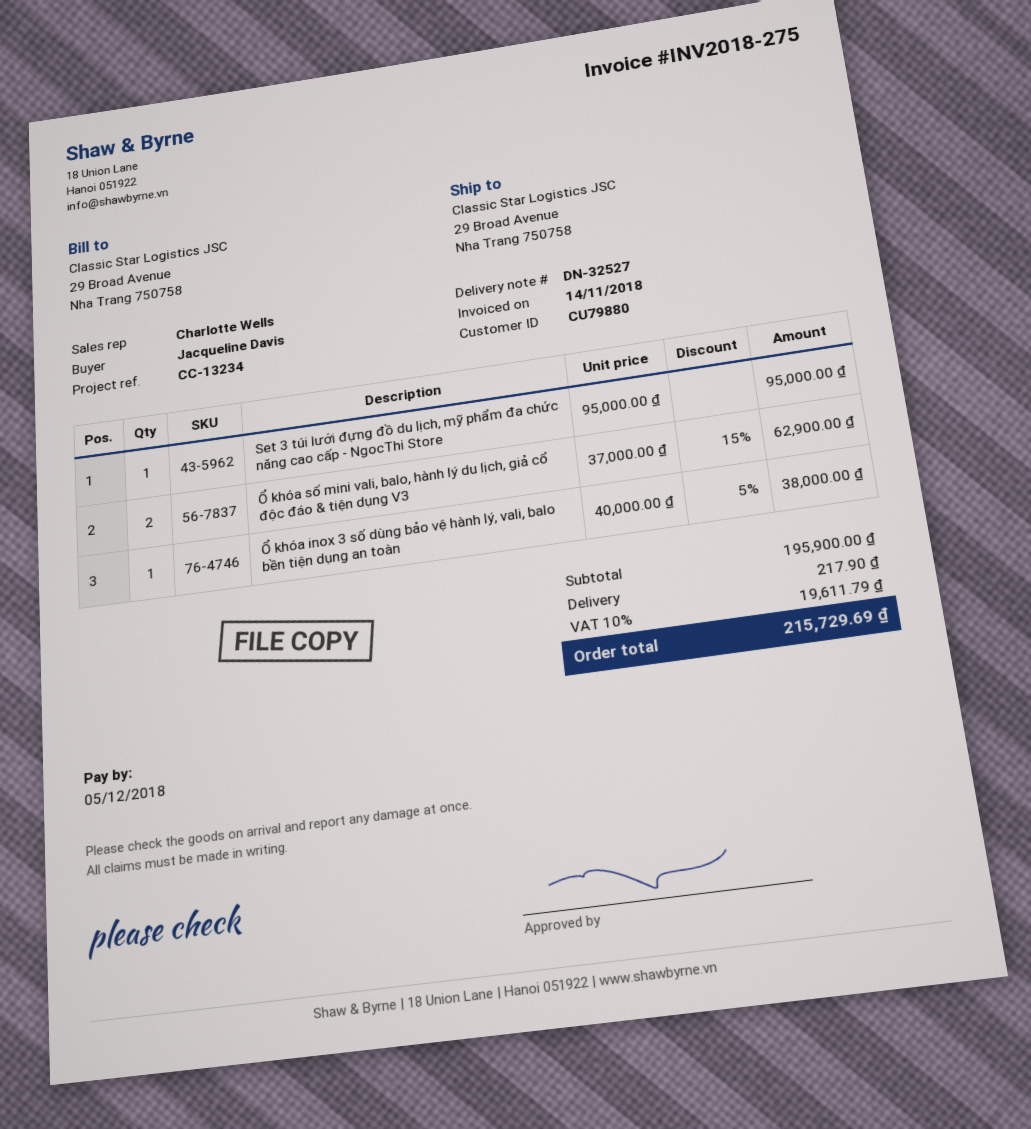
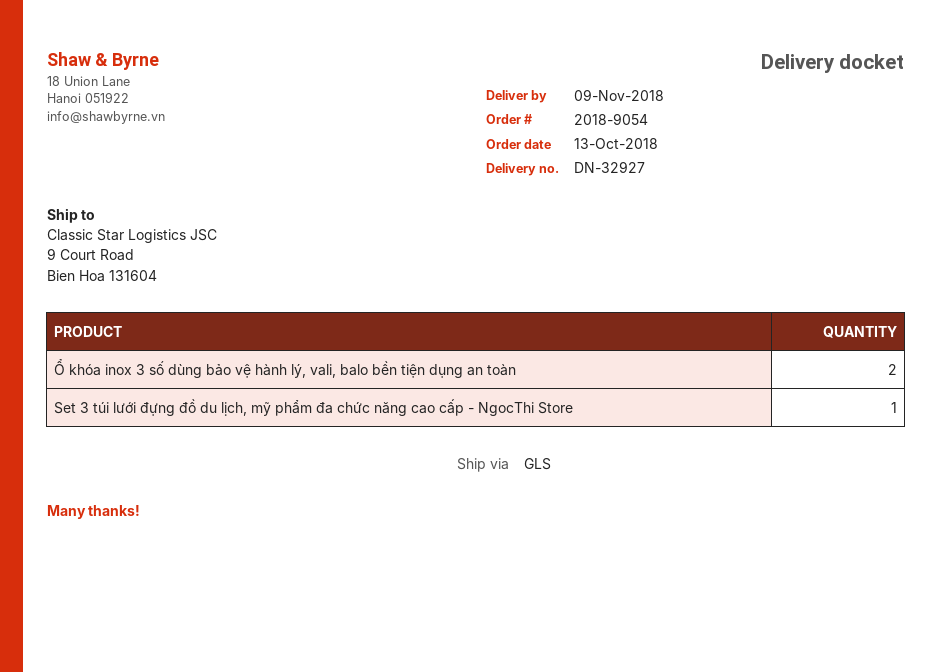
delivery note number: DN-32527 -> DN-32927
ship to: 29 Broad Avenue, Nha Trang 750758 -> 9 Court Road, Bien Hoa 131604
Ổ khóa số mini vali, balo, hành lý du lịch, giả cổ độc đáo & tiện dụng V3: 2 -> none
Ổ khóa inox 3 số dùng bảo vệ hành lý, vali, balo bền tiện dụng an toàn: 1 -> 2

